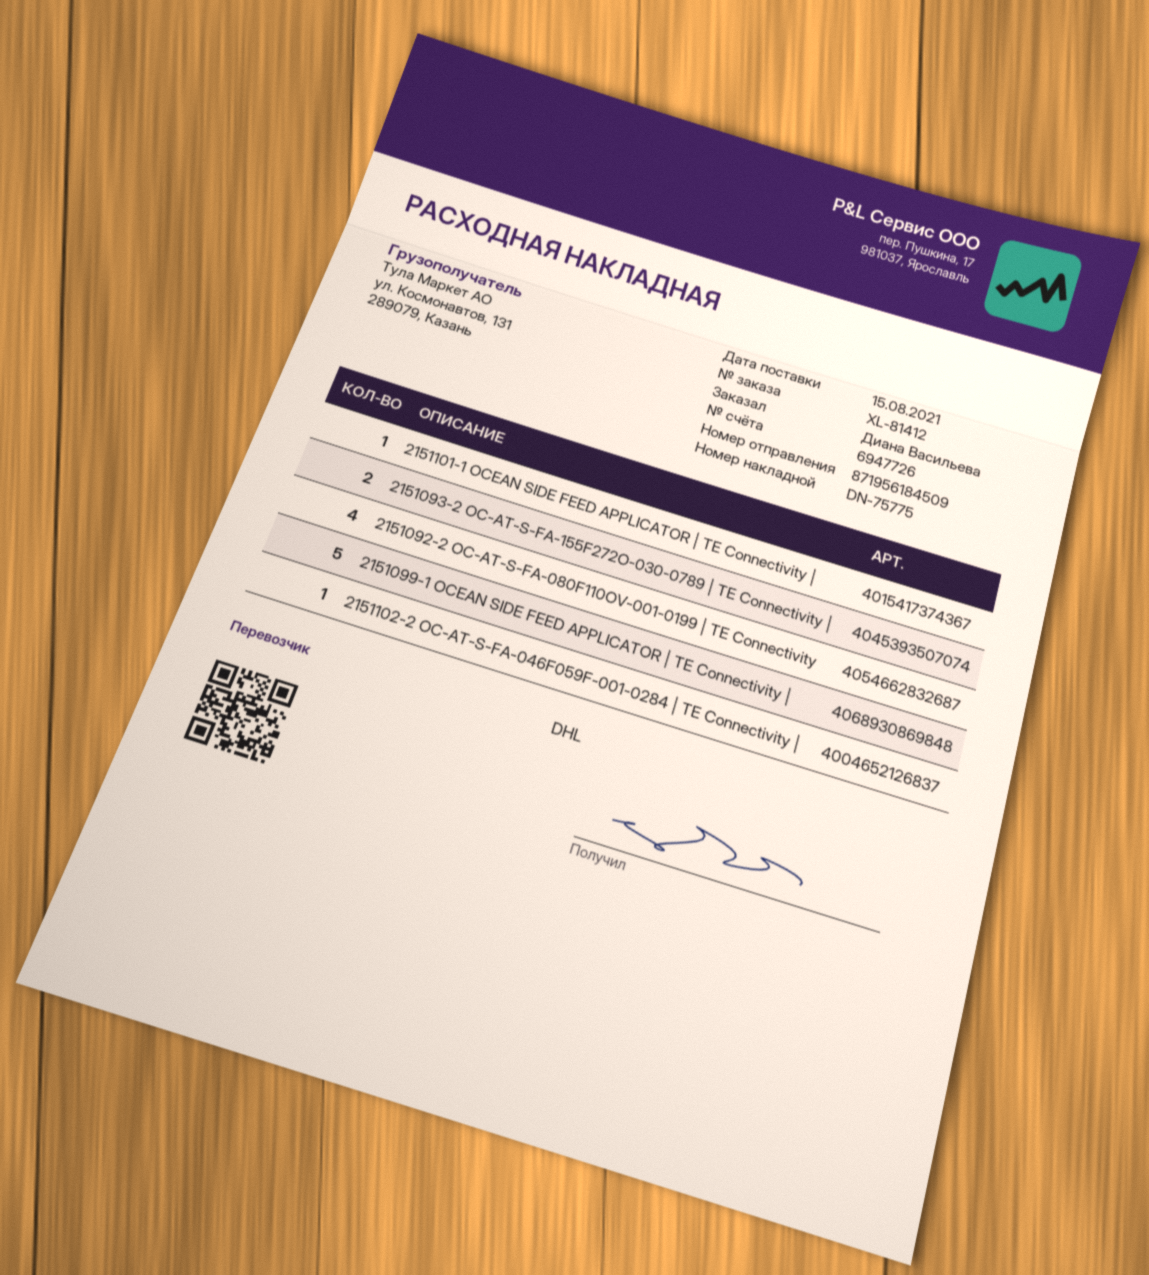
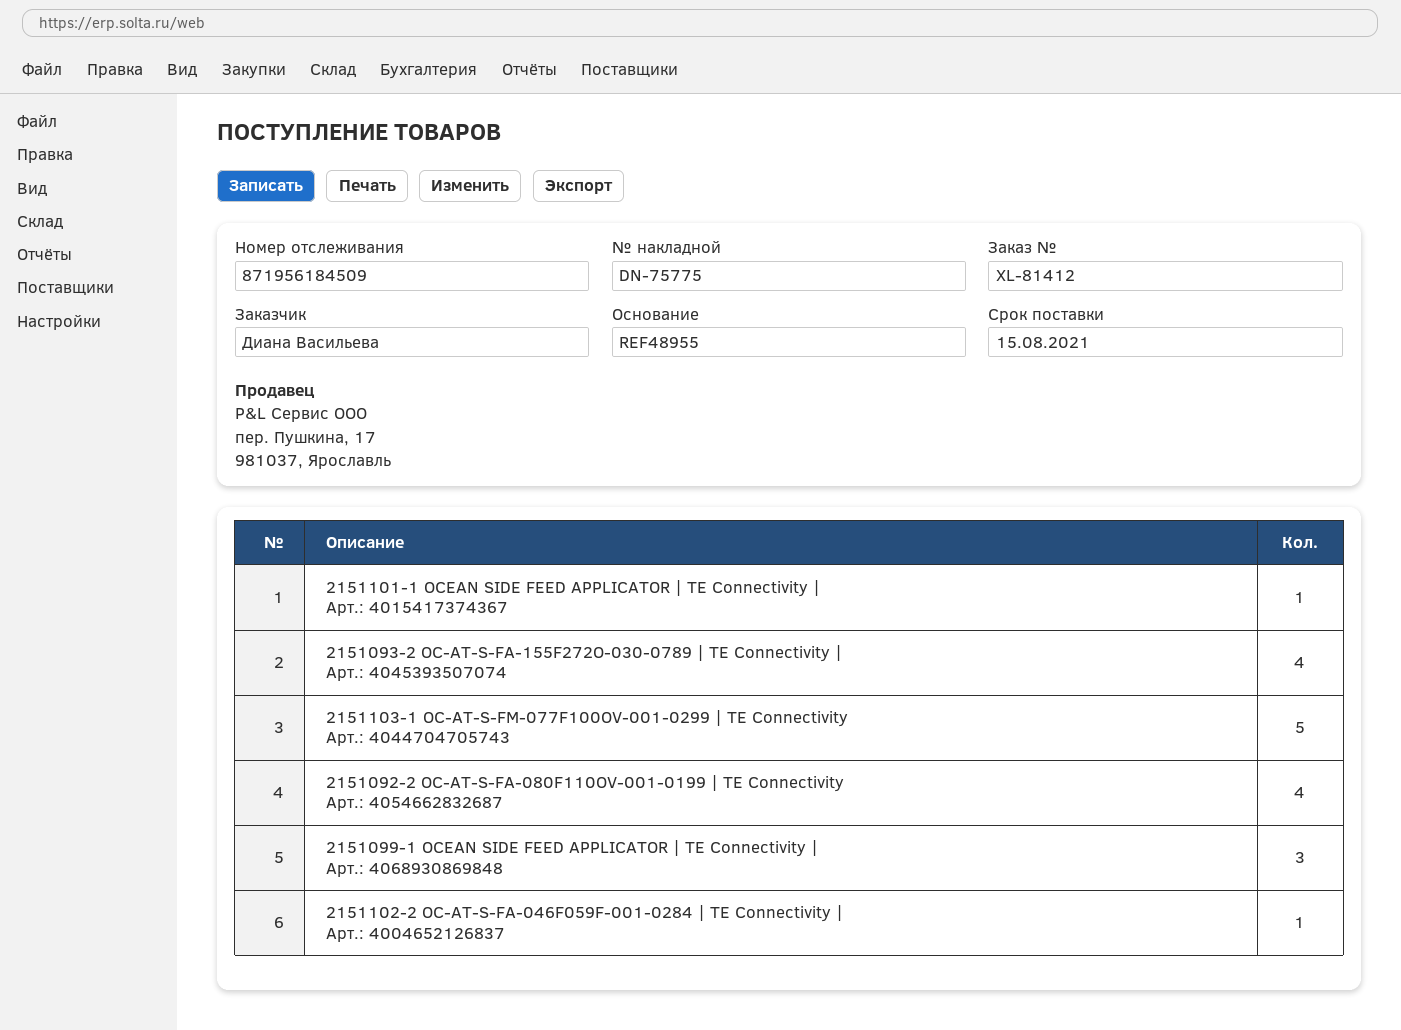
2151093-2 OC-AT-S-FA-155F272O-030-0789 | TE Connectivity |: 2 -> 4
2151099-1 OCEAN SIDE FEED APPLICATOR | TE Connectivity |: 5 -> 3
2151103-1 OC-AT-S-FM-077F100OV-001-0299 | TE Connectivity: none -> 5

